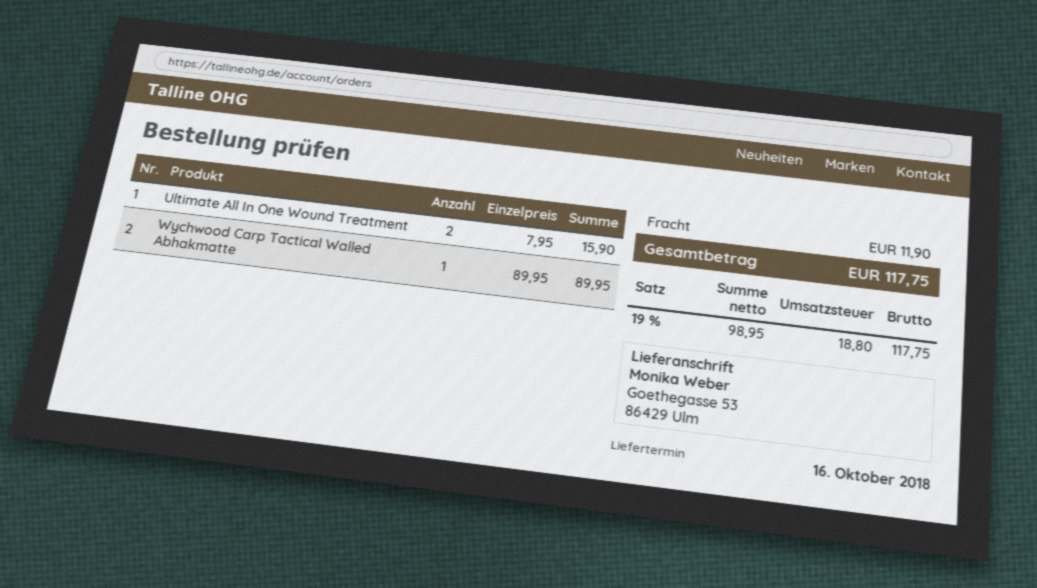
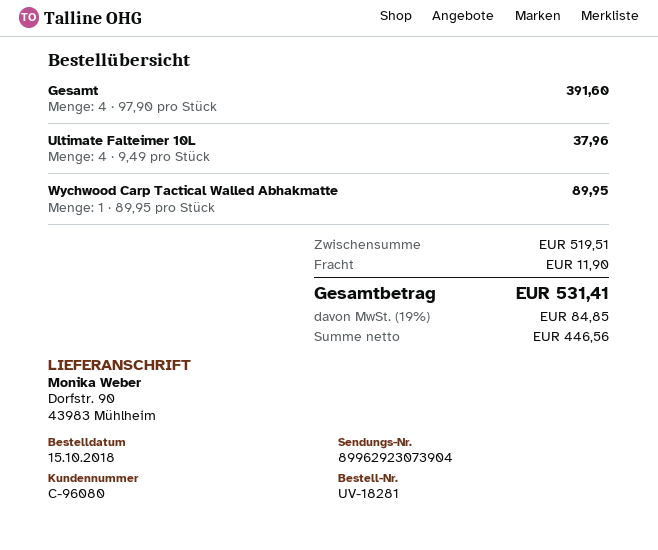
ship to: Goethegasse 53, 86429 Ulm -> Dorfstr. 90, 43983 Mühlheim
Ultimate All In One Wound Treatment: 2 x 7.95 = 15.90 -> none
Gesamt: none -> 4 x 97.90 = 391.60
Ultimate Falteimer 10L: none -> 4 x 9.49 = 37.96
net: 98.95 -> 446.56
tax: 19% = 18.80 -> 19% = 84.85
total: 117.75 -> 531.41

